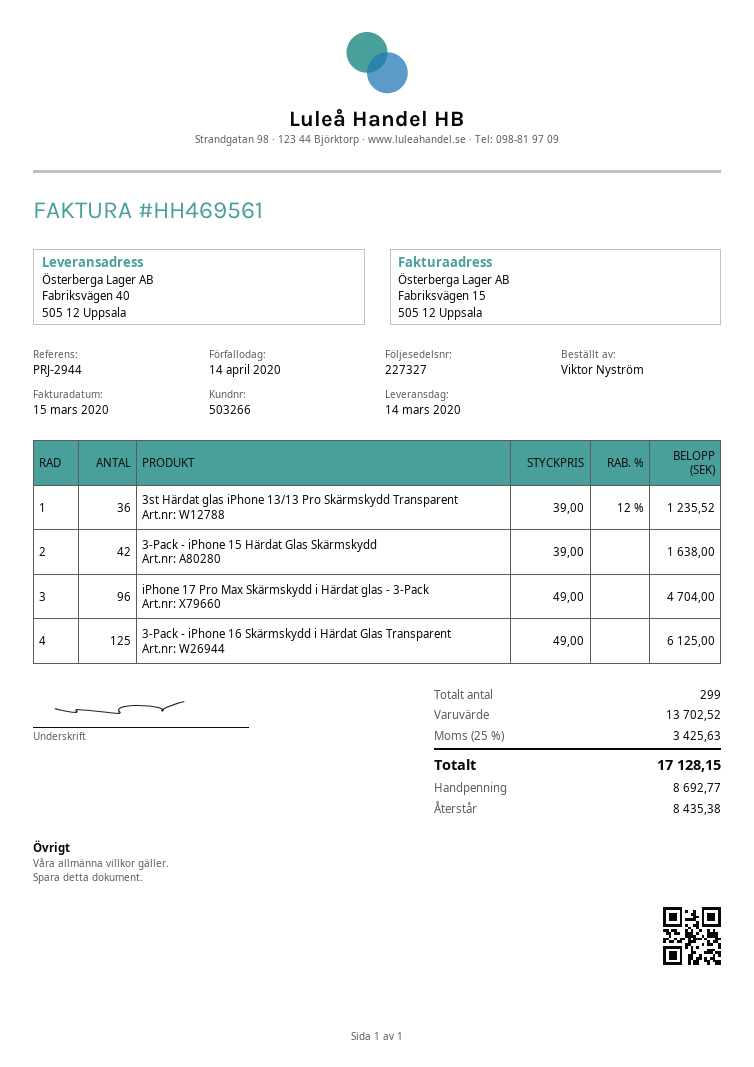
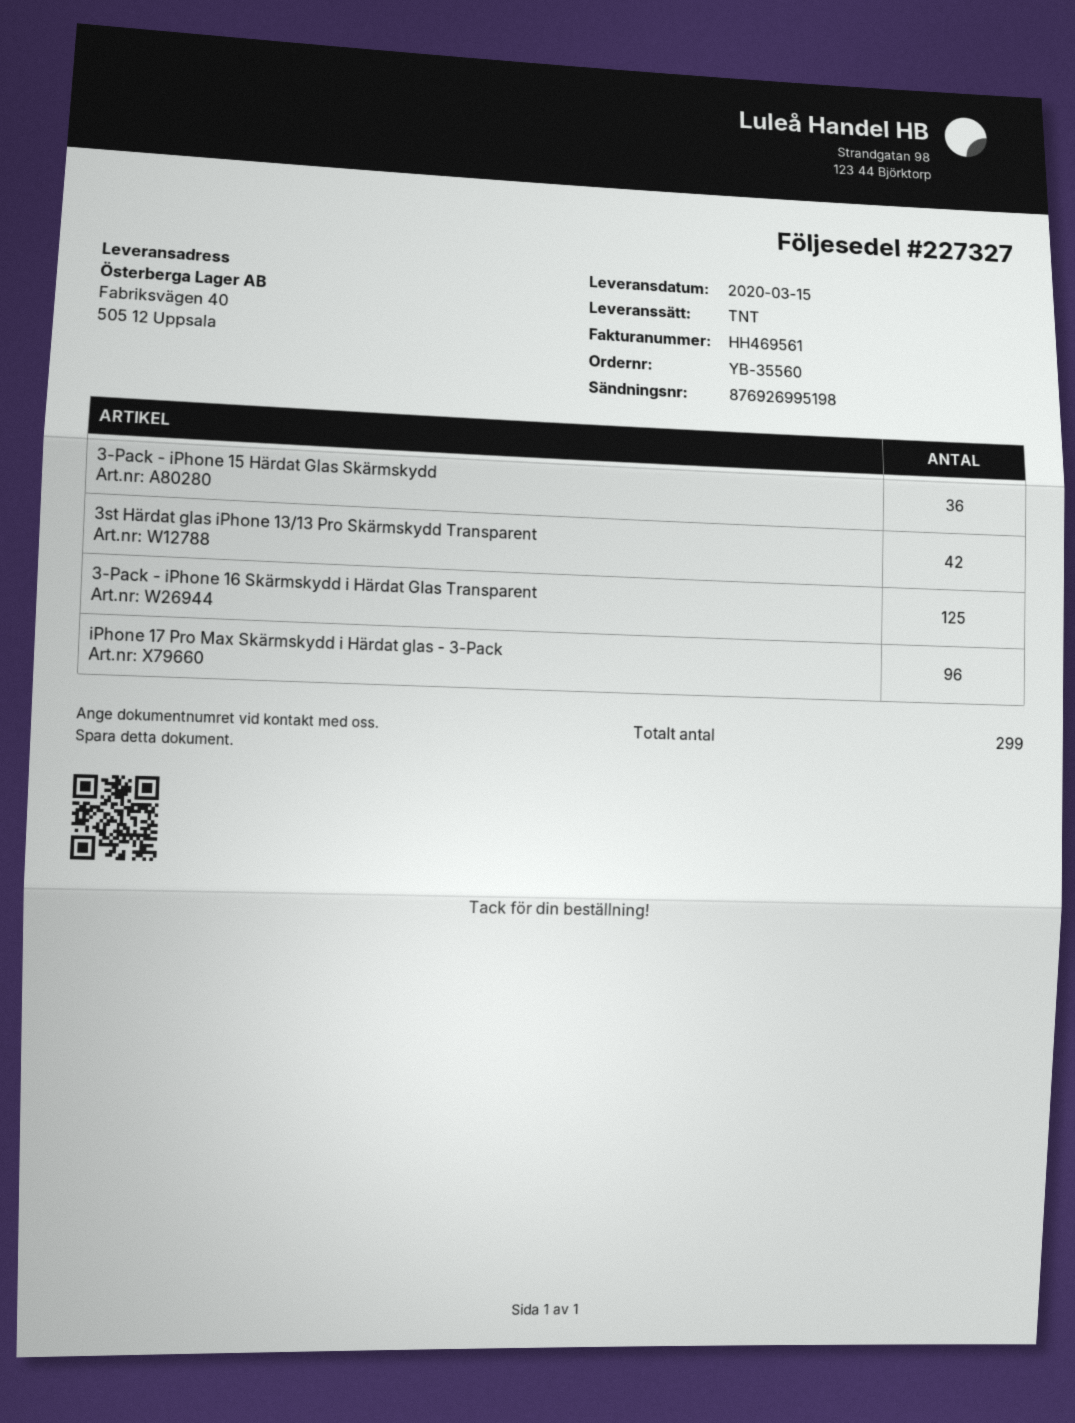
delivery date: 2020-03-14 -> 2020-03-15
3st Härdat glas iPhone 13/13 Pro Skärmskydd Transparent: 36 -> 42
3-Pack - iPhone 15 Härdat Glas Skärmskydd: 42 -> 36

